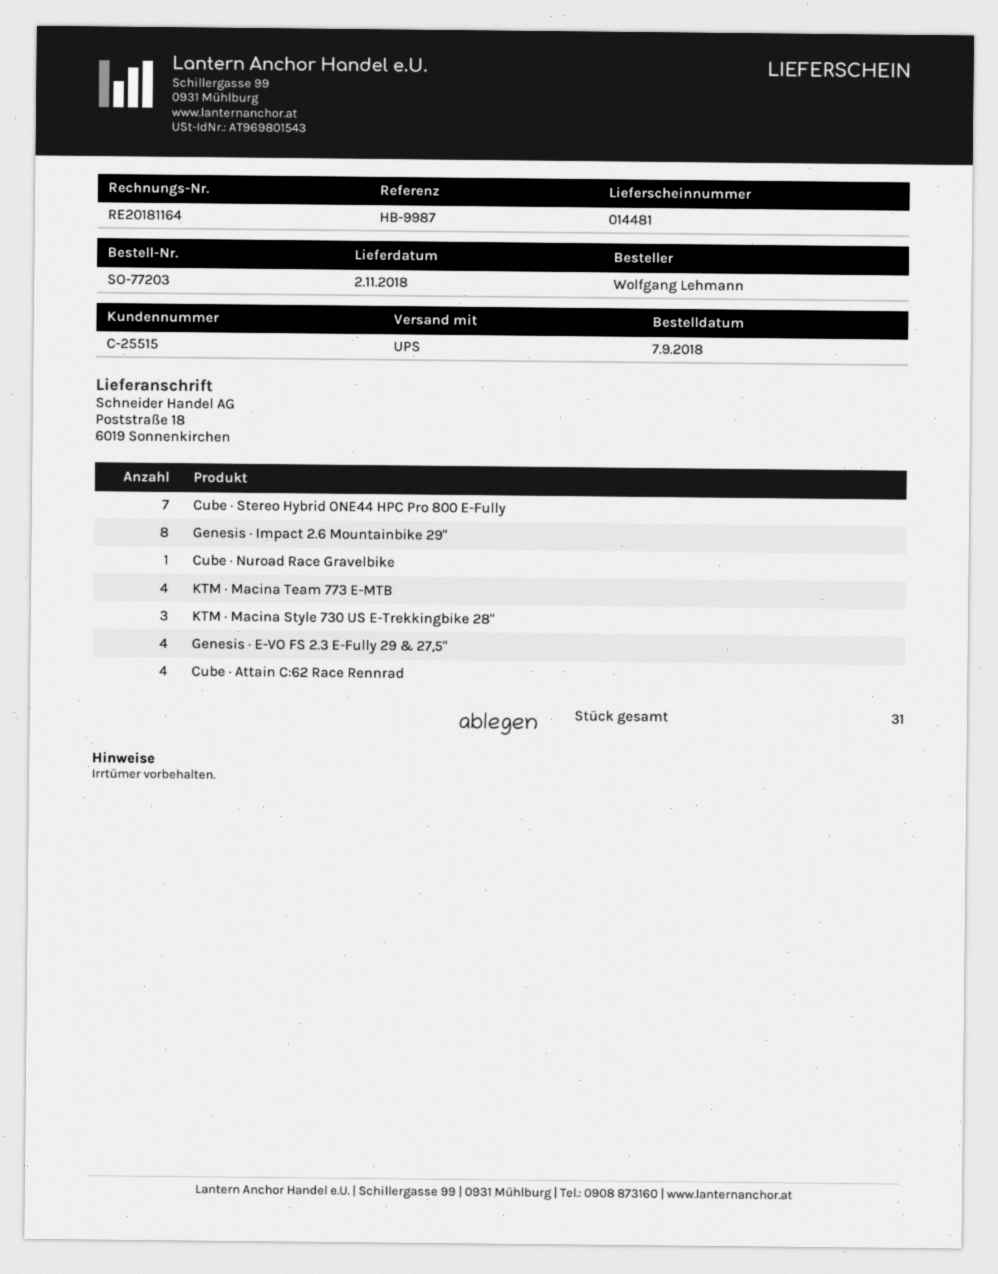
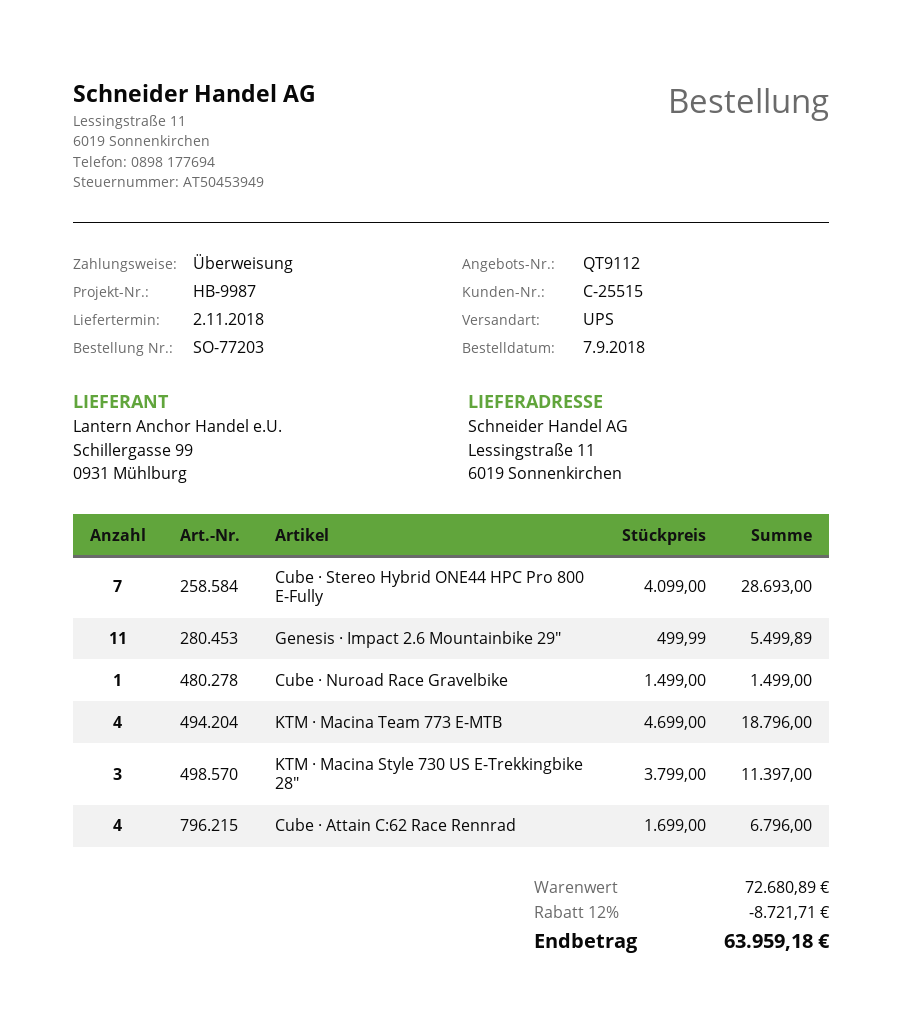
ship to: Poststraße 18, 6019 Sonnenkirchen -> Lessingstraße 11, 6019 Sonnenkirchen
Genesis · Impact 2.6 Mountainbike 29": 8 -> 11
Genesis · E-VO FS 2.3 E-Fully 29 & 27,5": 4 -> none

